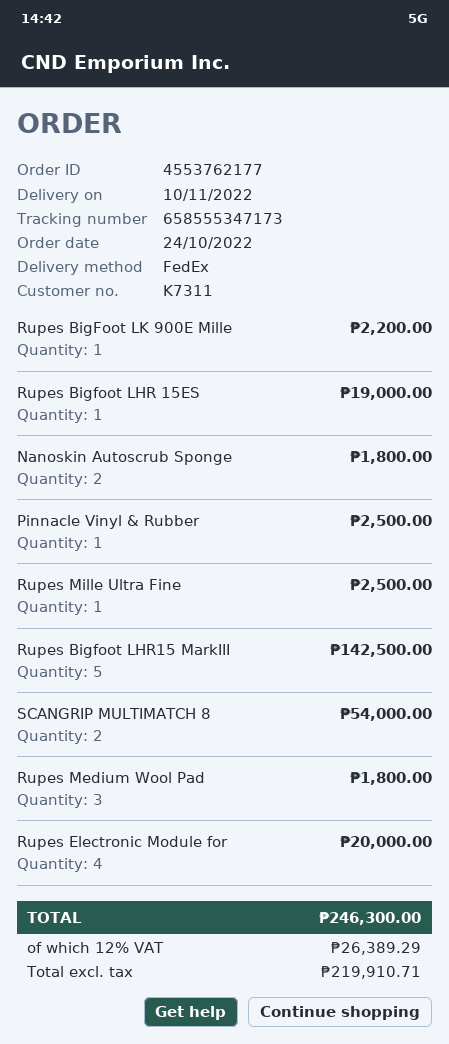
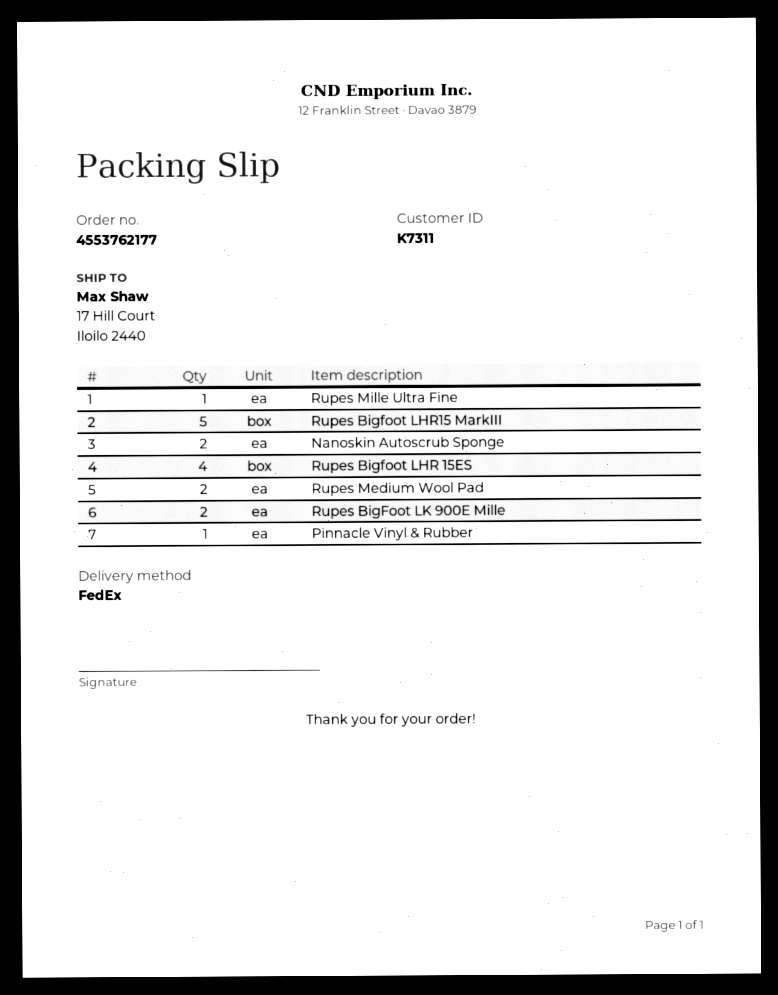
Rupes BigFoot LK 900E Mille: 1 -> 2
Rupes Bigfoot LHR 15ES: 1 -> 4
SCANGRIP MULTIMATCH 8: 2 -> none
Rupes Medium Wool Pad: 3 -> 2
Rupes Electronic Module for: 4 -> none

